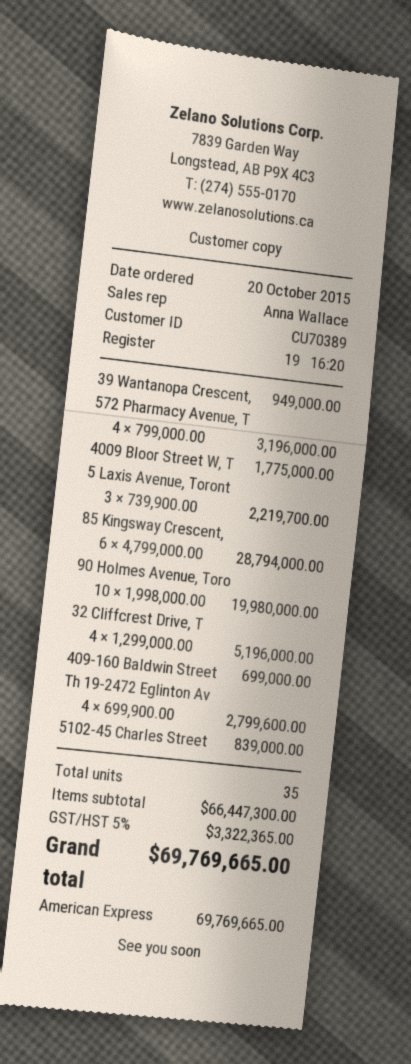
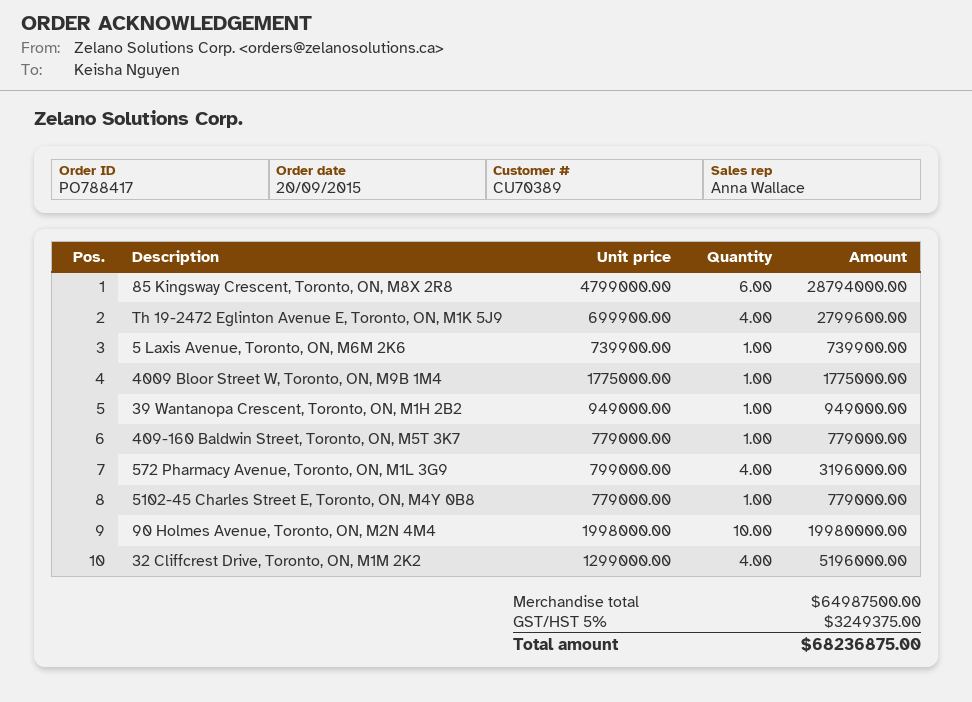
order date: 2015-10-20 -> 2015-09-20
5 Laxis Avenue, Toront: 3 x 739900.00 = 2219700.00 -> 1 x 739900.00 = 739900.00
409-160 Baldwin Street: 1 x 699000.00 = 699000.00 -> 1 x 779000.00 = 779000.00
5102-45 Charles Street: 1 x 839000.00 = 839000.00 -> 1 x 779000.00 = 779000.00
subtotal: 66447300.00 -> 64987500.00
tax: 5% = 3322365.00 -> 5% = 3249375.00
total: 69769665.00 -> 68236875.00

